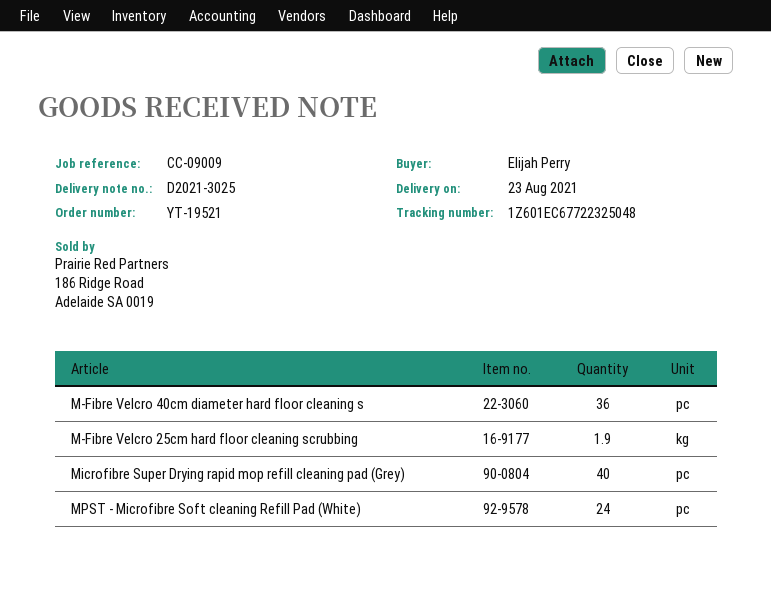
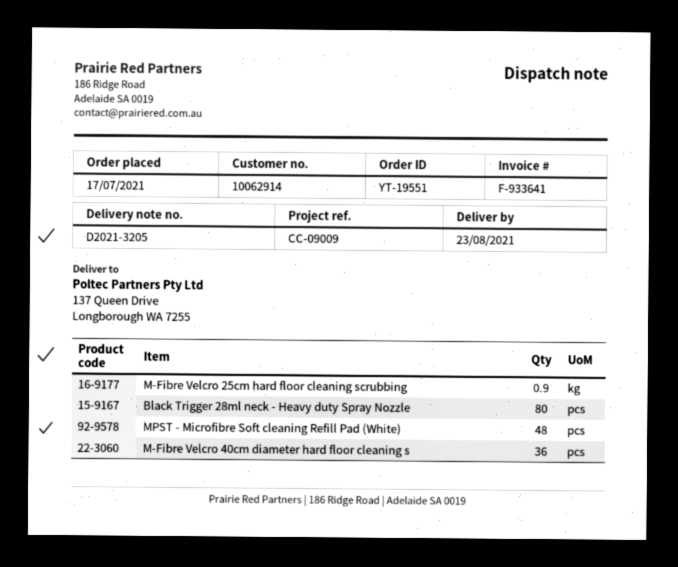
order number: YT-19521 -> YT-19551
delivery note number: D2021-3025 -> D2021-3205
M-Fibre Velcro 25cm hard floor cleaning scrubbing: 1.9 -> 0.9
Microfibre Super Drying rapid mop refill cleaning pad (Grey): 40 -> none
MPST - Microfibre Soft cleaning Refill Pad (White): 24 -> 48
Black Trigger 28ml neck - Heavy duty Spray Nozzle: none -> 80

